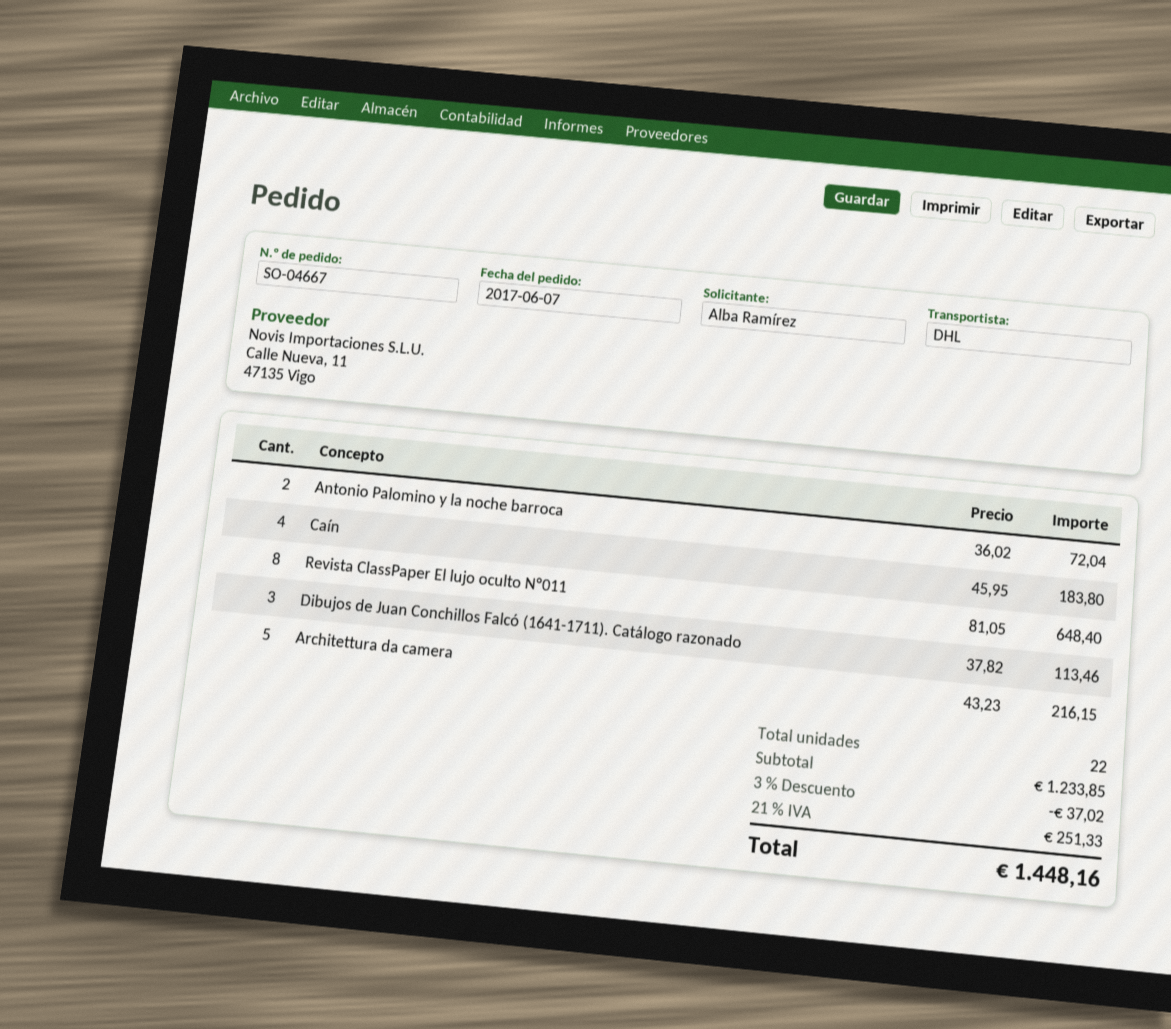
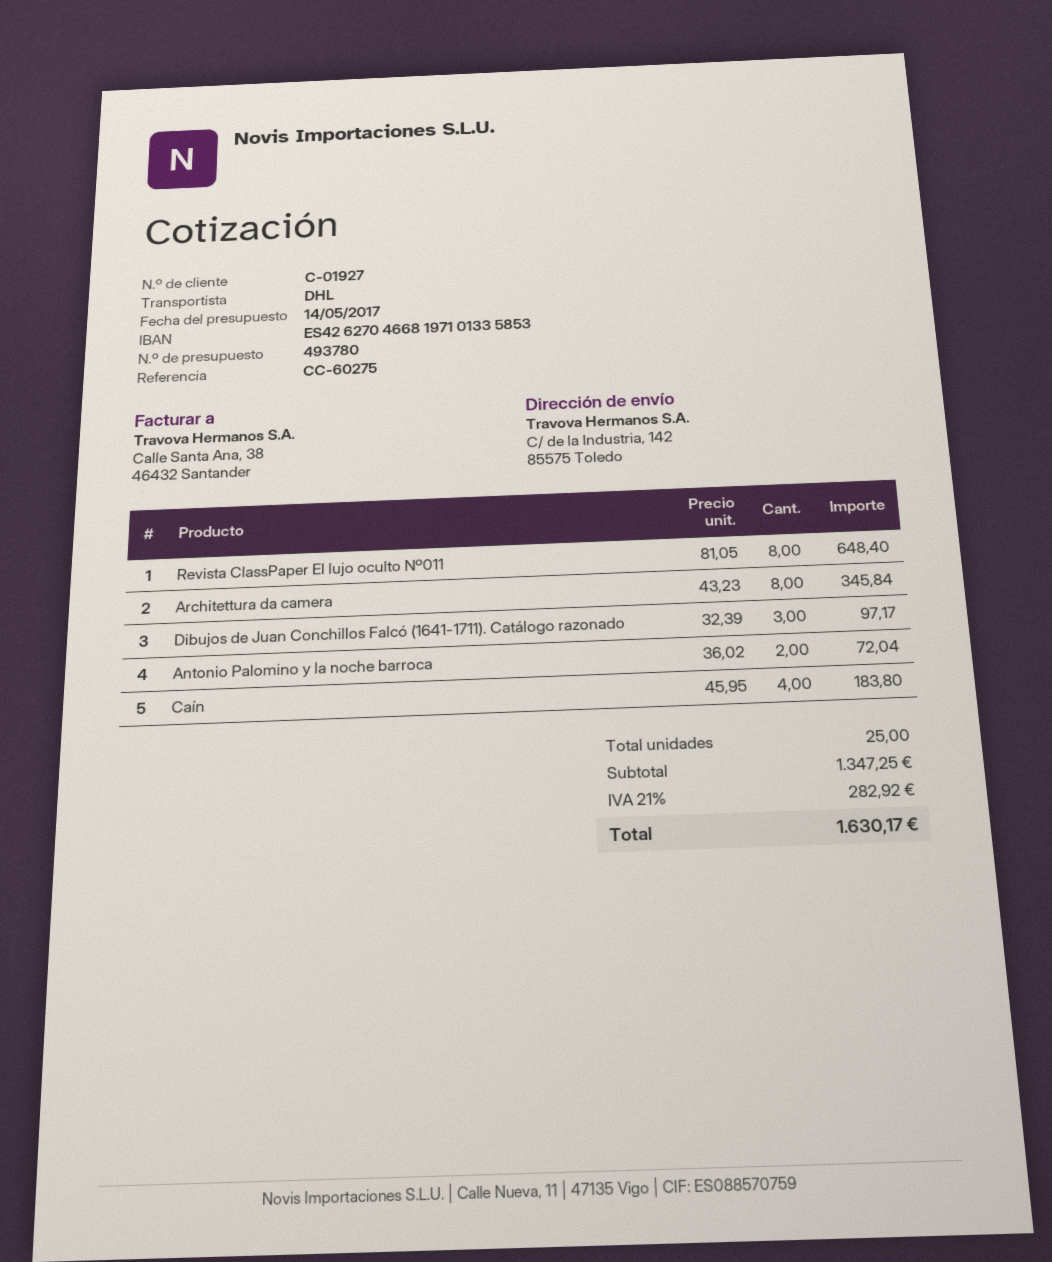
Dibujos de Juan Conchillos Falcó (1641-1711). Catálogo razonado: 3 x 37.82 = 113.46 -> 3 x 32.39 = 97.17
Architettura da camera: 5 x 43.23 = 216.15 -> 8 x 43.23 = 345.84
total quantity: 22 -> 25
subtotal: 1233.85 -> 1347.25
discount: 3% = 37.02 -> none
tax: 21% = 251.33 -> 21% = 282.92
total: 1448.16 -> 1630.17

